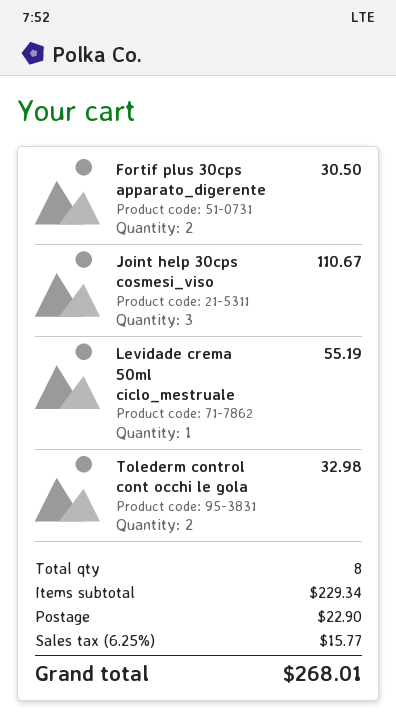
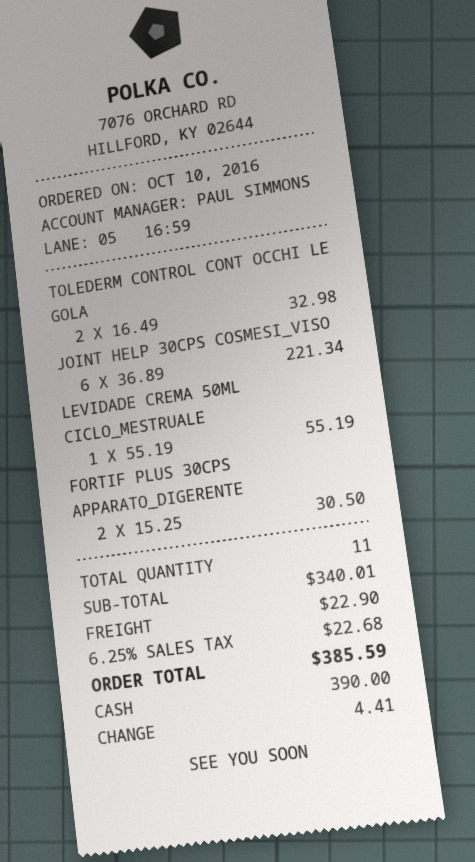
Joint help 30cps cosmesi_viso: 3 for 110.67 -> 6 for 221.34
total quantity: 8 -> 11
subtotal: 229.34 -> 340.01
tax: 6.25% = 15.77 -> 6.25% = 22.68
total: 268.01 -> 385.59

